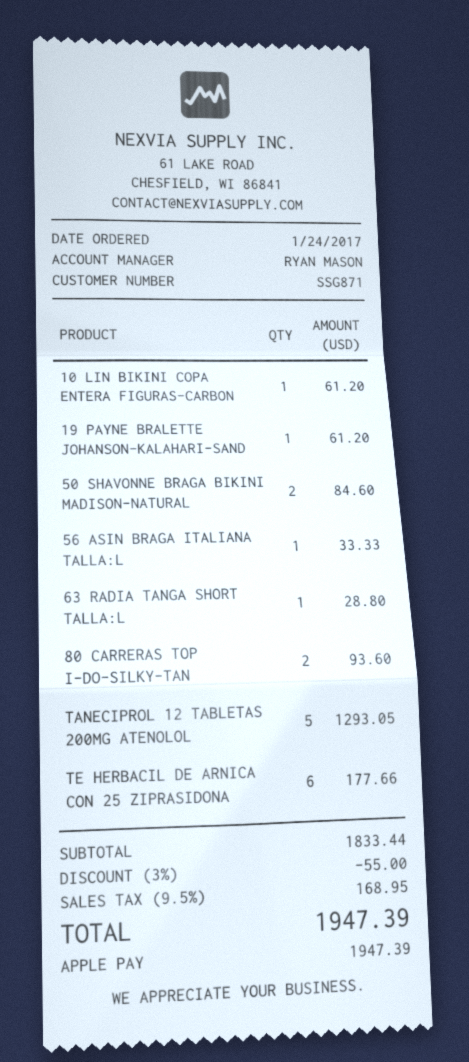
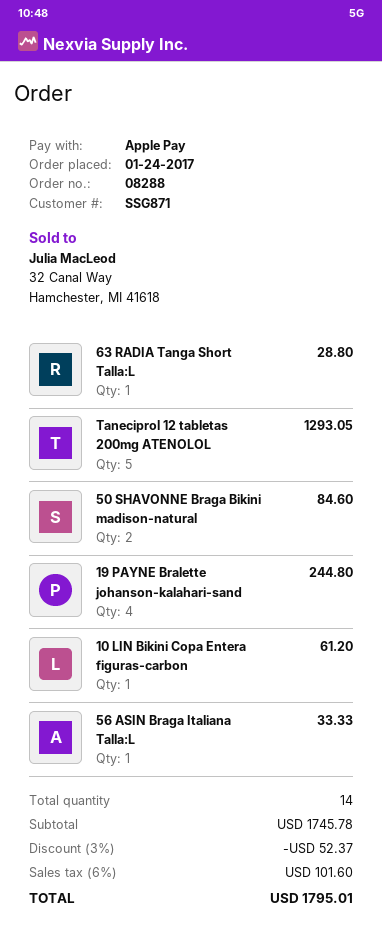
19 PAYNE BRALETTE JOHANSON-KALAHARI-SAND: 1 for 61.20 -> 4 for 244.80
80 CARRERAS TOP I-DO-SILKY-TAN: 2 for 93.60 -> none
TE HERBACIL DE ARNICA CON 25 ZIPRASIDONA: 6 for 177.66 -> none
subtotal: 1833.44 -> 1745.78
discount: 3% = 55.00 -> 3% = 52.37
tax: 9.5% = 168.95 -> 6% = 101.60
total: 1947.39 -> 1795.01

